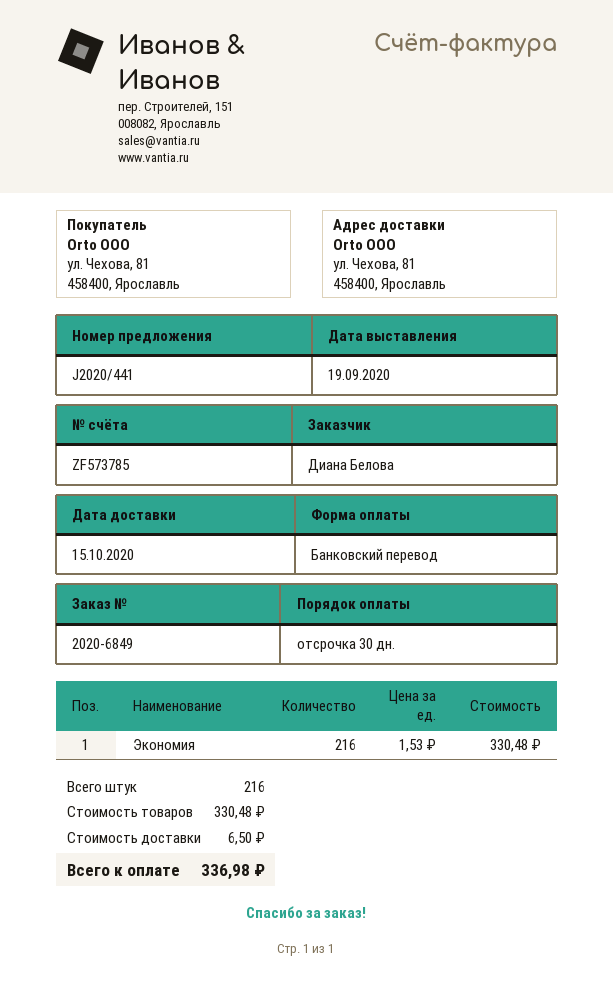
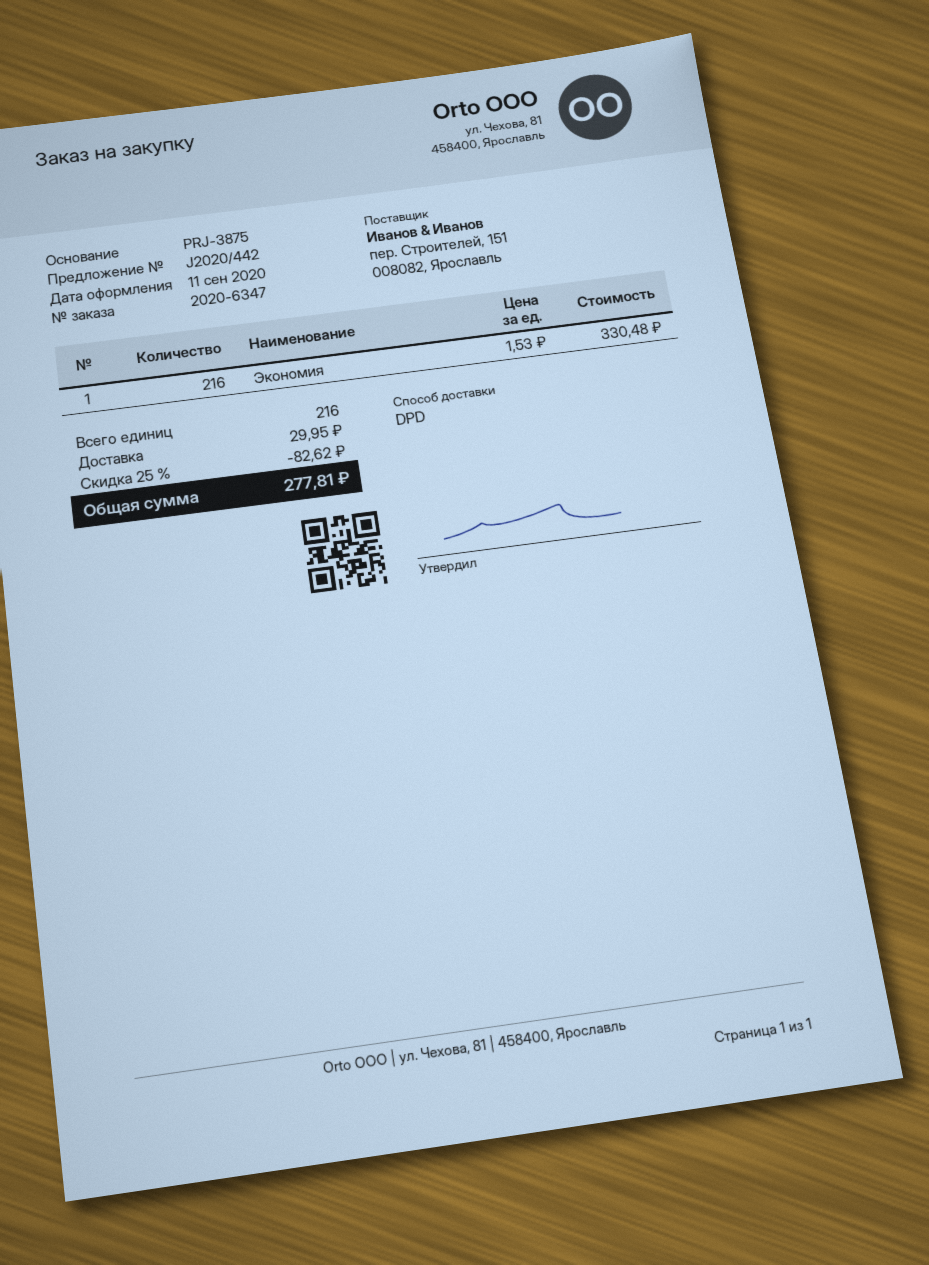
quote number: J2020/441 -> J2020/442
order number: 2020-6849 -> 2020-6347
discount: none -> 25% = 82.62
shipping: 6.50 -> 29.95
total: 336.98 -> 277.81

